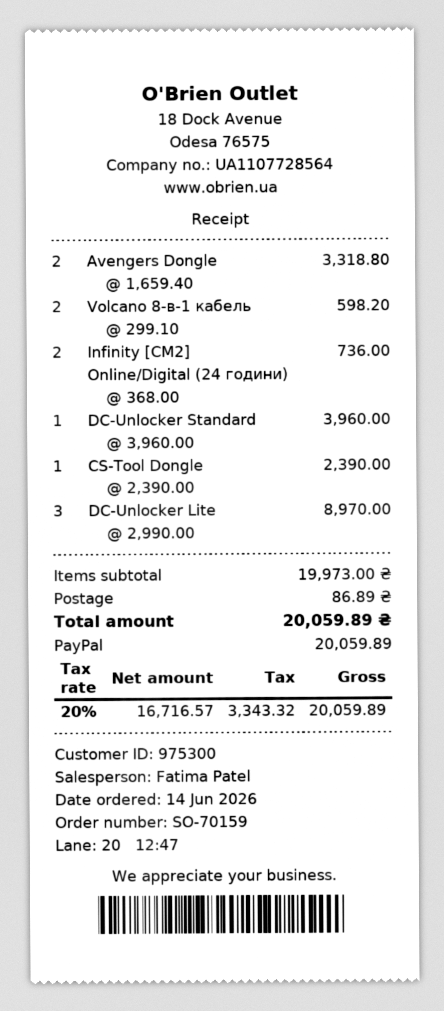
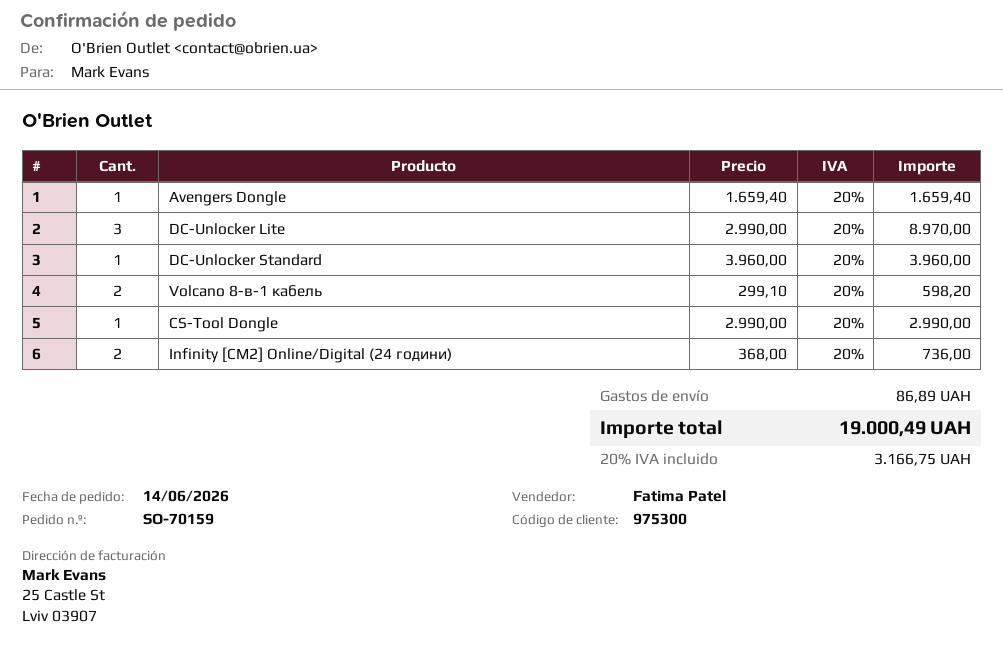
Avengers Dongle: 2 x 1659.40 = 3318.80 -> 1 x 1659.40 = 1659.40
CS-Tool Dongle: 1 x 2390.00 = 2390.00 -> 1 x 2990.00 = 2990.00
tax: 20% = 3343.32 -> 20% = 3166.75
total: 20059.89 -> 19000.49

